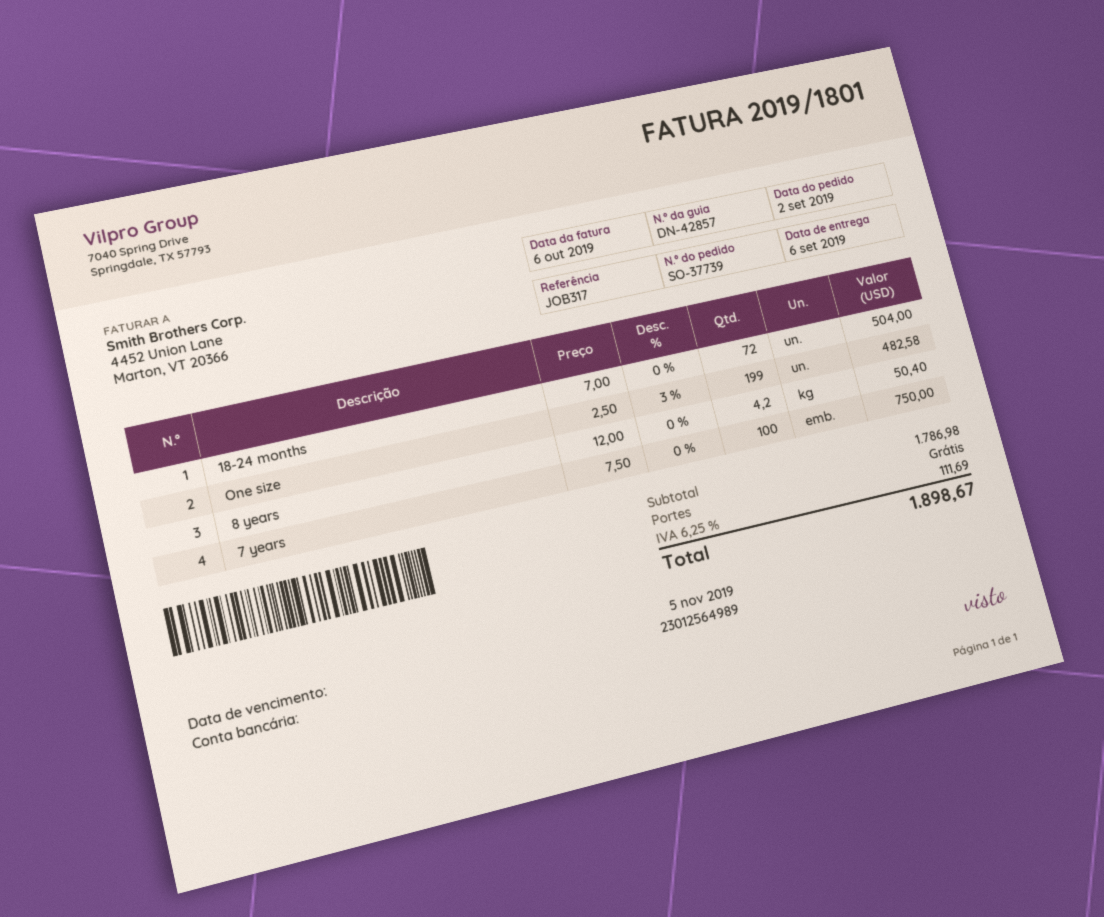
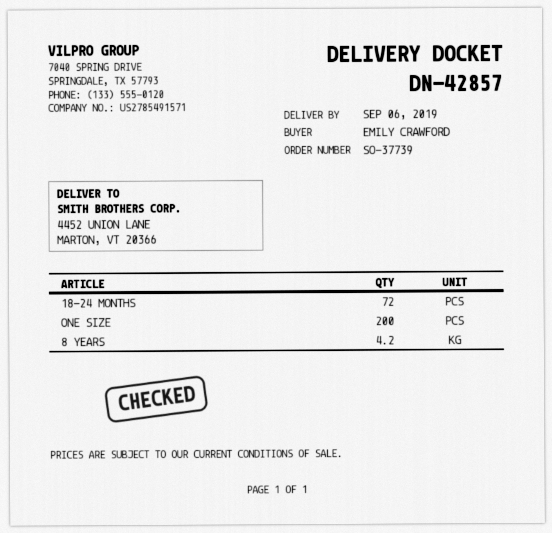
One size: 199 -> 200
7 years: 100 -> none

